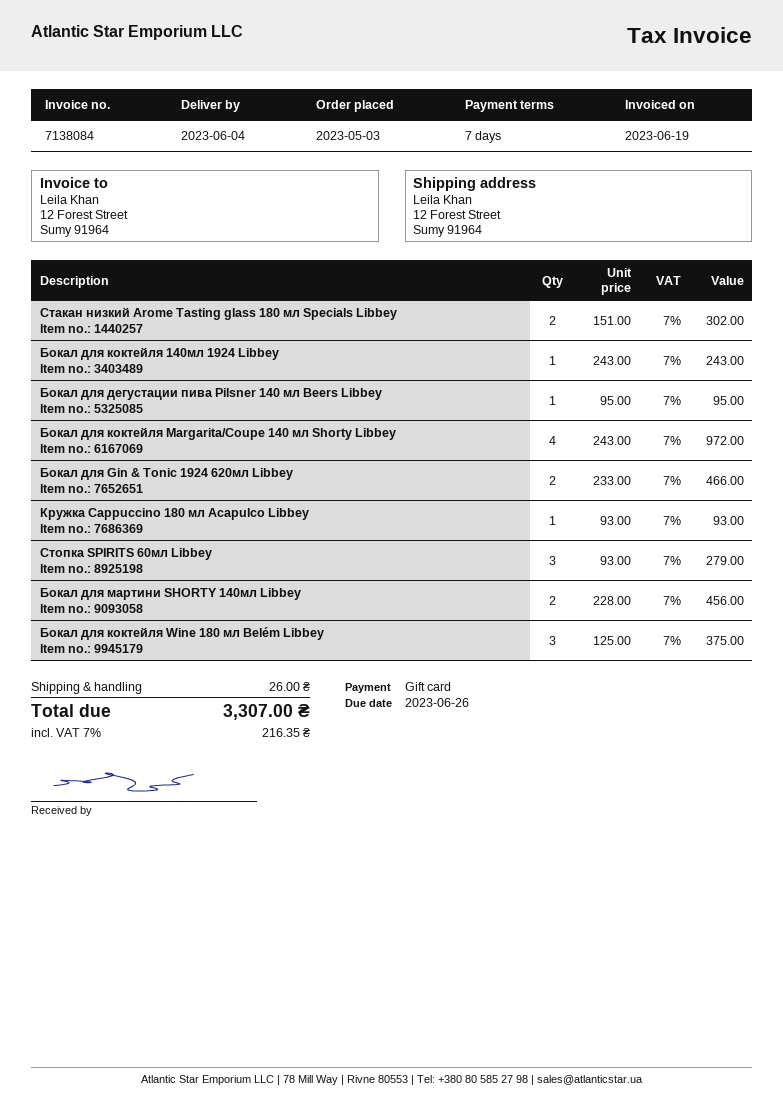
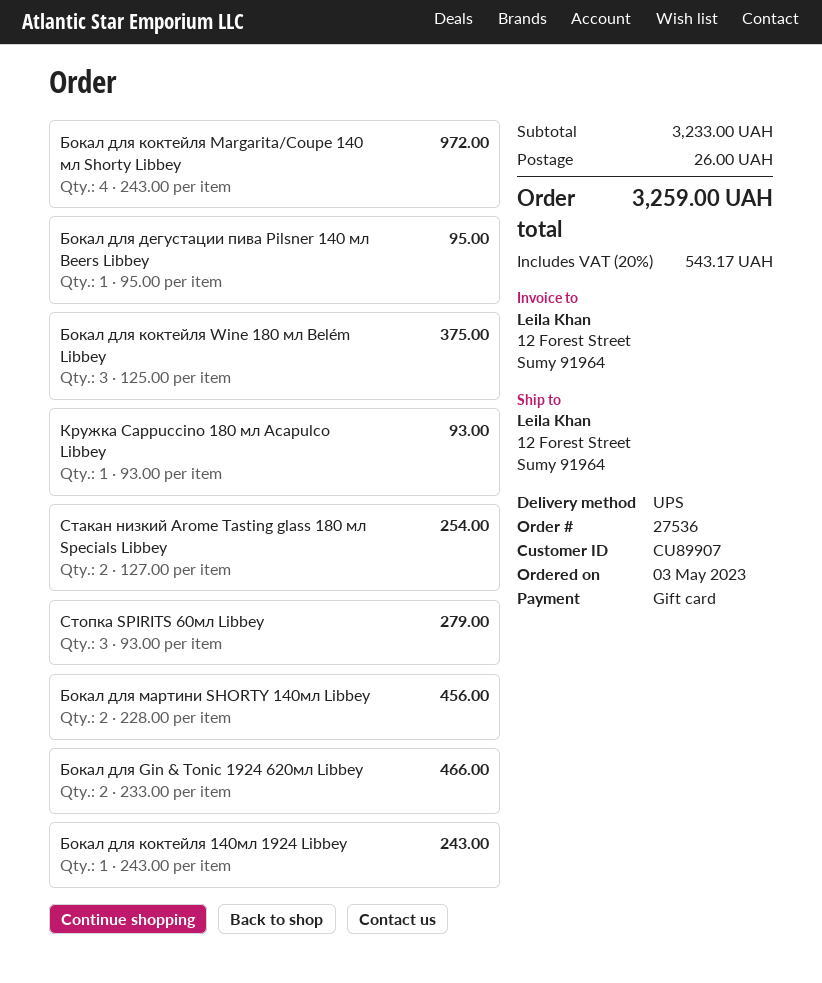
Стакан низкий Arome Tasting glass 180 мл Specials Libbey: 2 x 151.00 = 302.00 -> 2 x 127.00 = 254.00
tax: 7% = 216.35 -> 20% = 543.17
total: 3307.00 -> 3259.00

